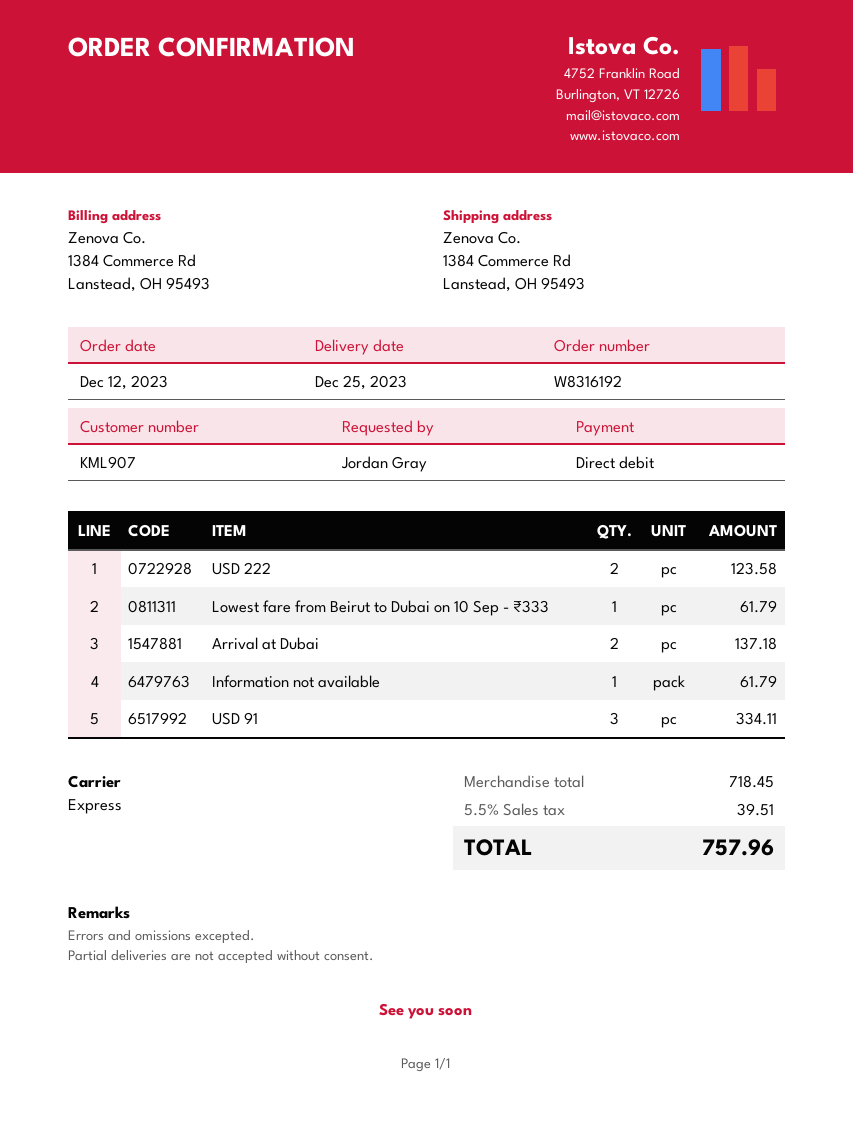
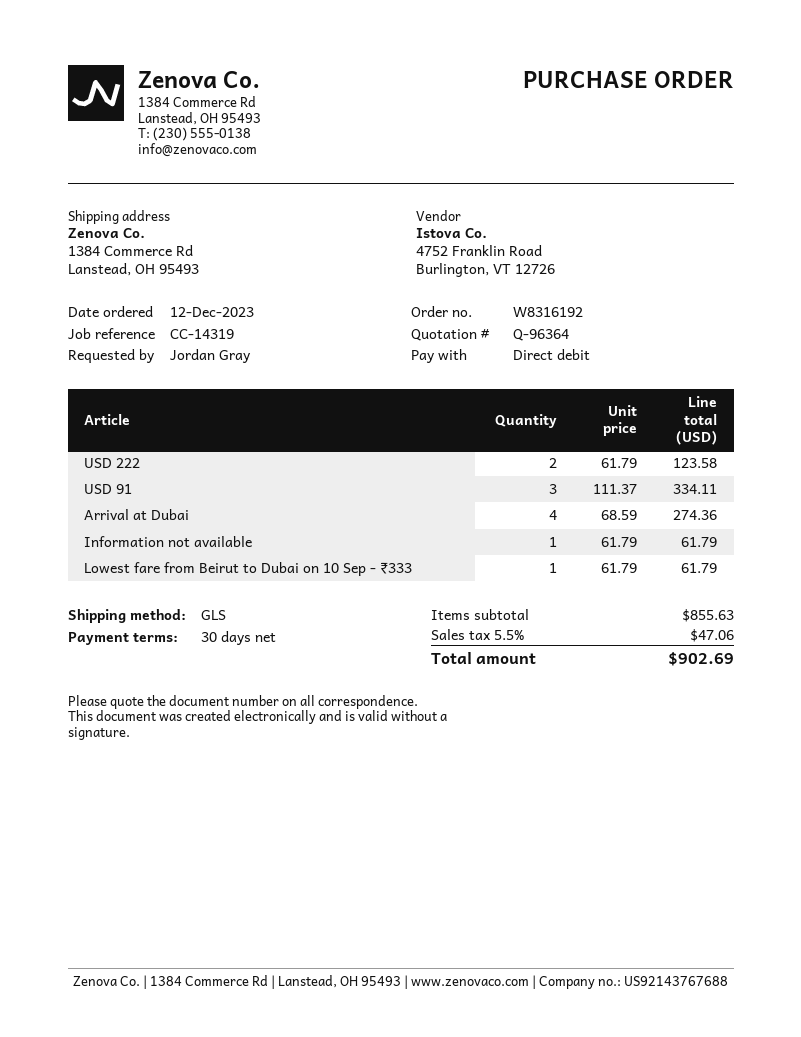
shipping method: express -> GLS
Arrival at Dubai: 2 for 137.18 -> 4 for 274.36
subtotal: 718.45 -> 855.63
tax: 5.5% = 39.51 -> 5.5% = 47.06
total: 757.96 -> 902.69

